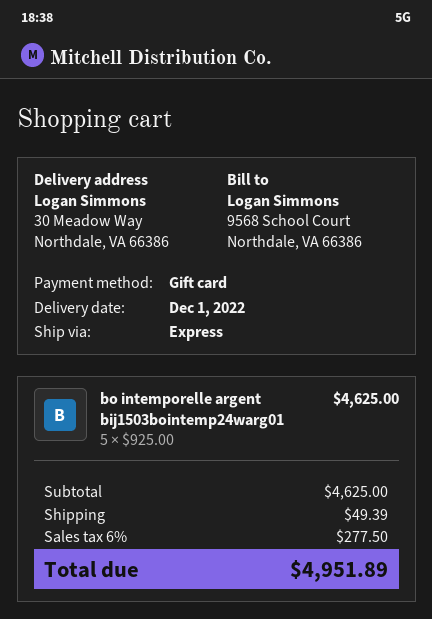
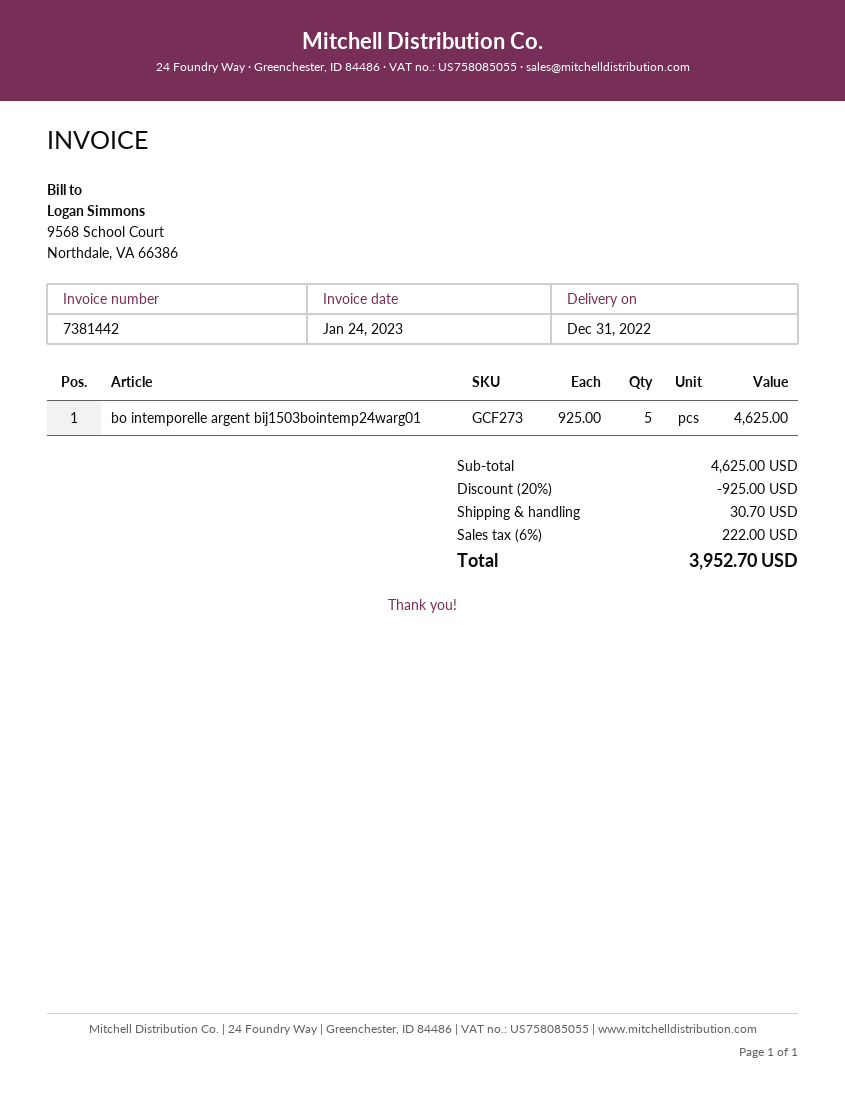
delivery date: 2022-12-01 -> 2022-12-31
discount: none -> 20% = 925.00
shipping: 49.39 -> 30.70
tax: 6% = 277.50 -> 6% = 222.00
total: 4951.89 -> 3952.70

